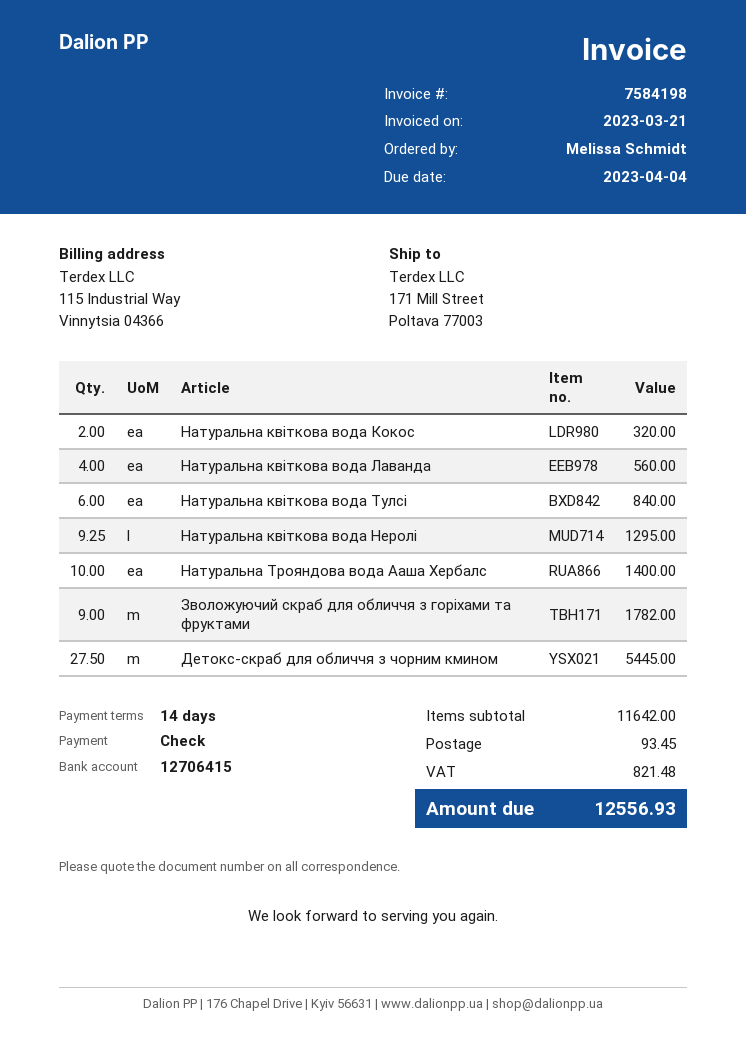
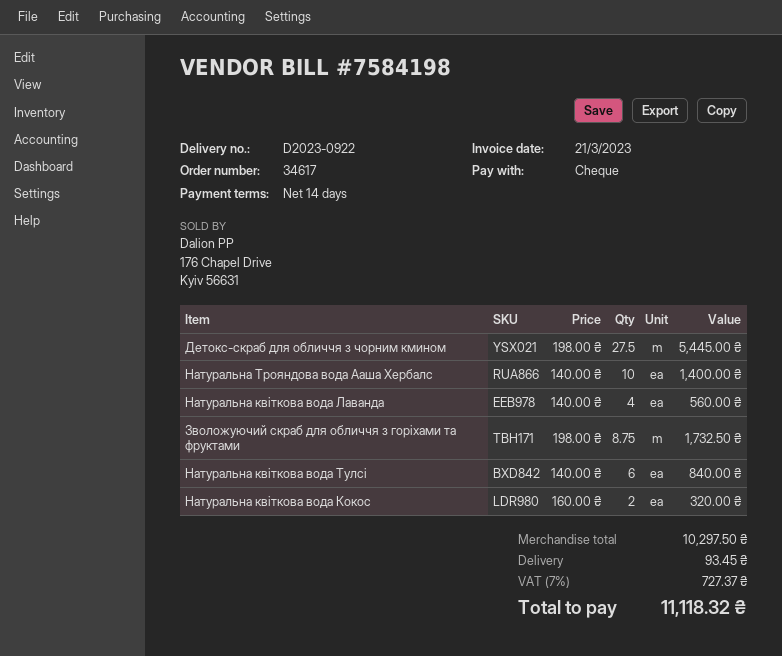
Натуральна квіткова вода Неролі: 9.25 for 1295.00 -> none
Зволожуючий скраб для обличчя з горіхами та фруктами: 9 for 1782.00 -> 8.75 for 1732.50
subtotal: 11642.00 -> 10297.50
tax: 821.48 -> 727.37
total: 12556.93 -> 11118.32

